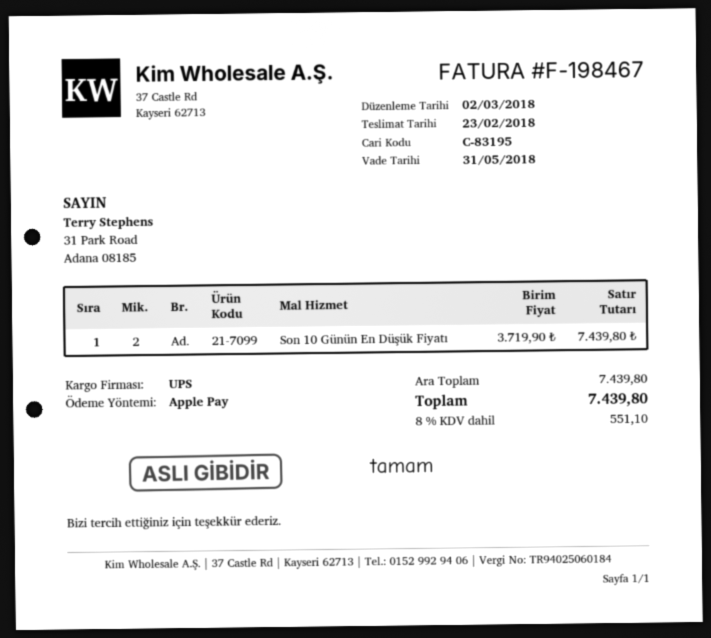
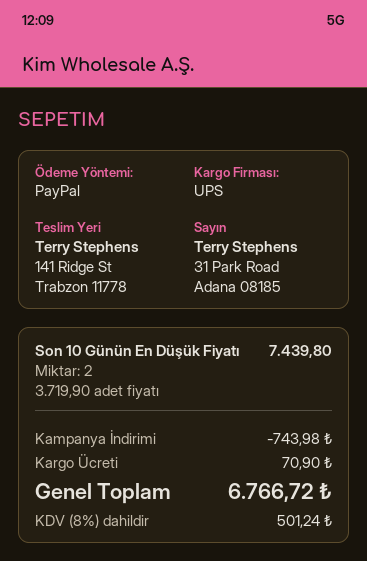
payment method: Apple Pay -> PayPal
discount: none -> 743.98
shipping: none -> 70.90
tax: 8% = 551.10 -> 8% = 501.24
total: 7439.80 -> 6766.72

